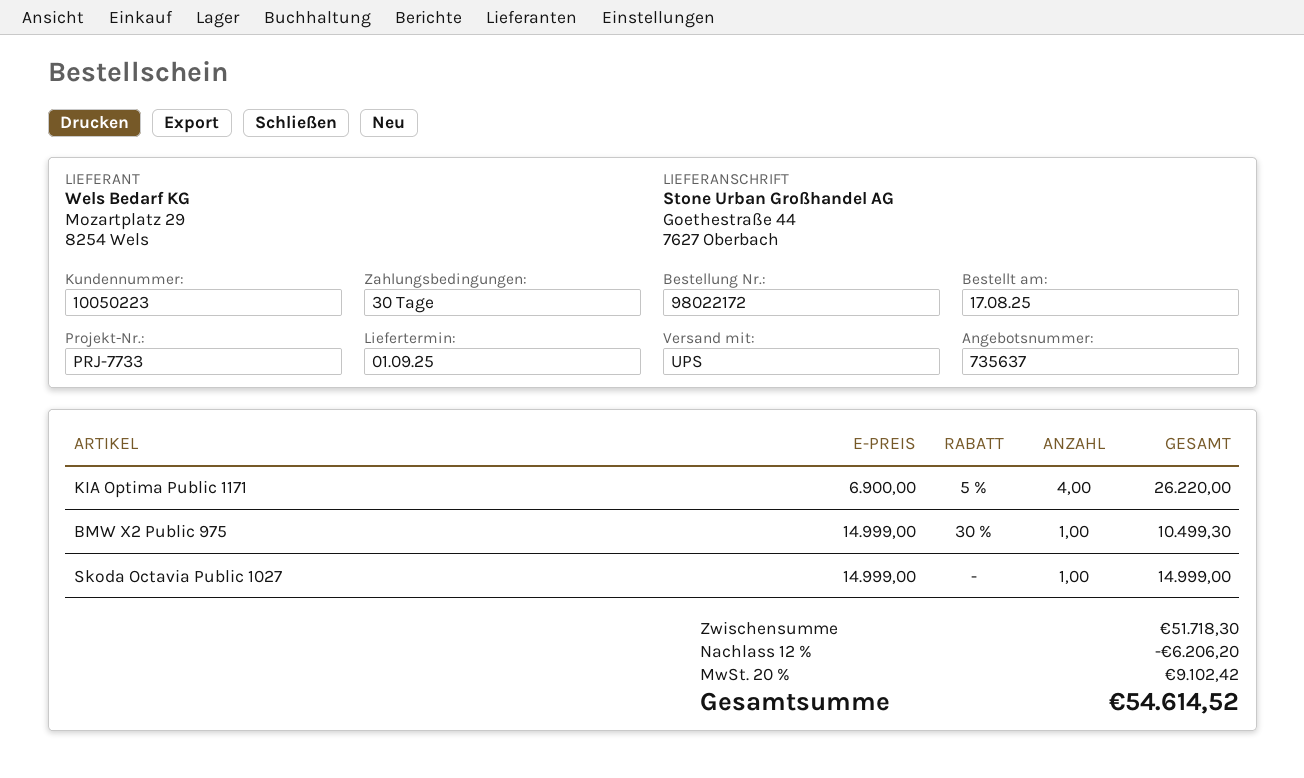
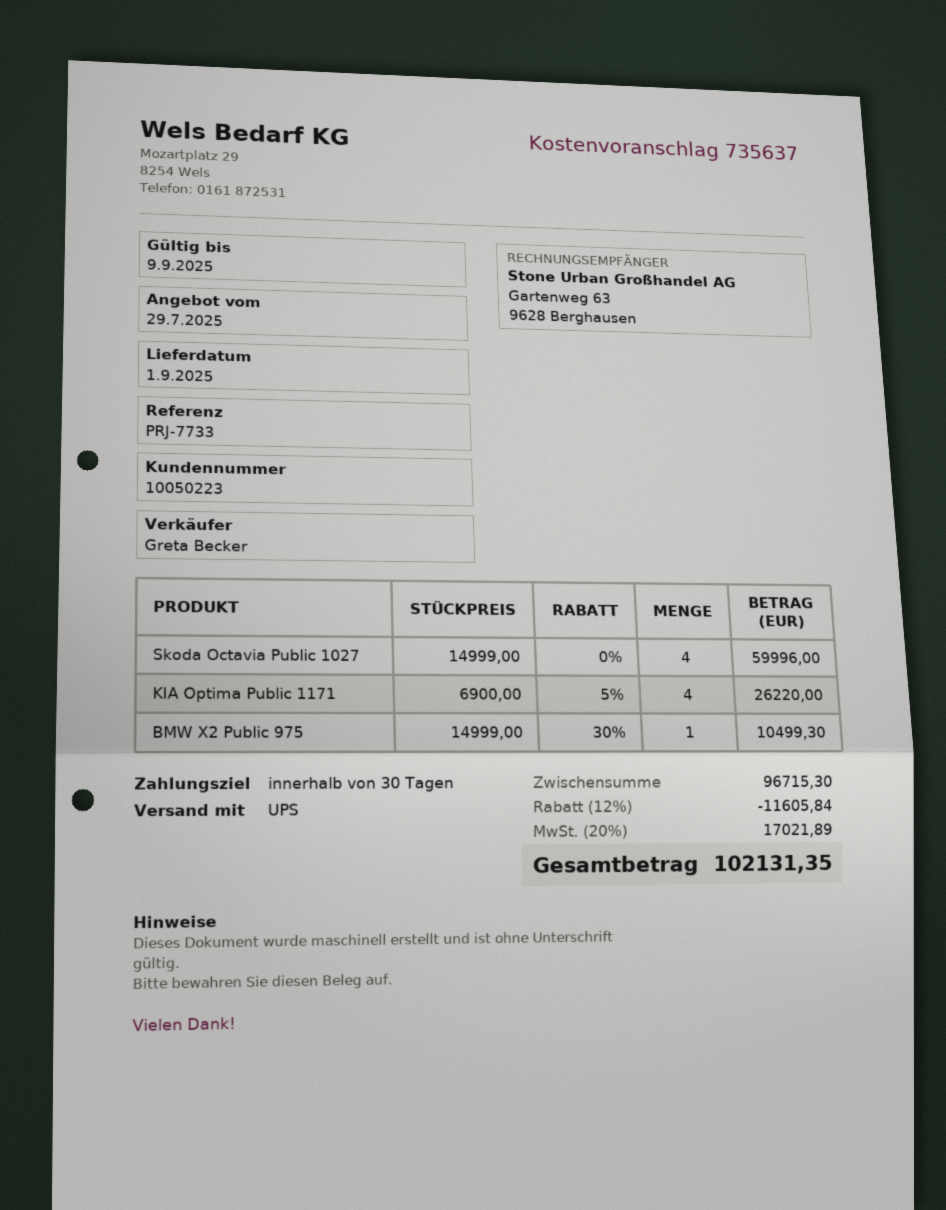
Skoda Octavia Public 1027: 1 x 14999.00 = 14999.00 -> 4 x 14999.00 = 59996.00
subtotal: 51718.30 -> 96715.30
discount: 12% = 6206.20 -> 12% = 11605.84
tax: 20% = 9102.42 -> 20% = 17021.89
total: 54614.52 -> 102131.35

